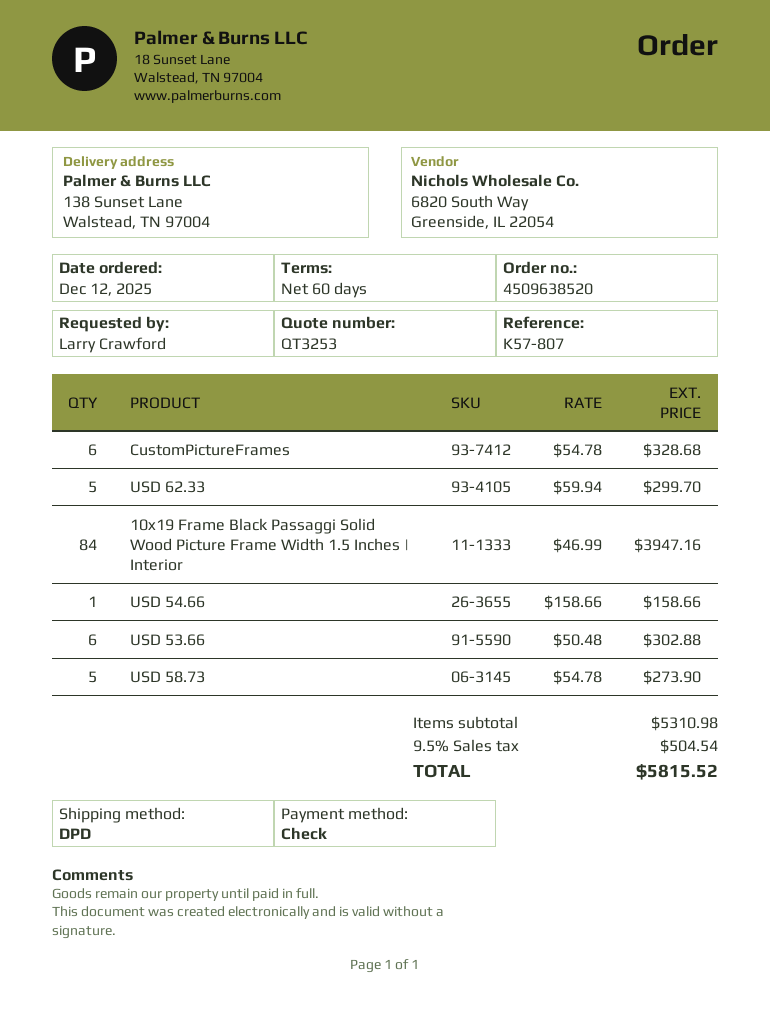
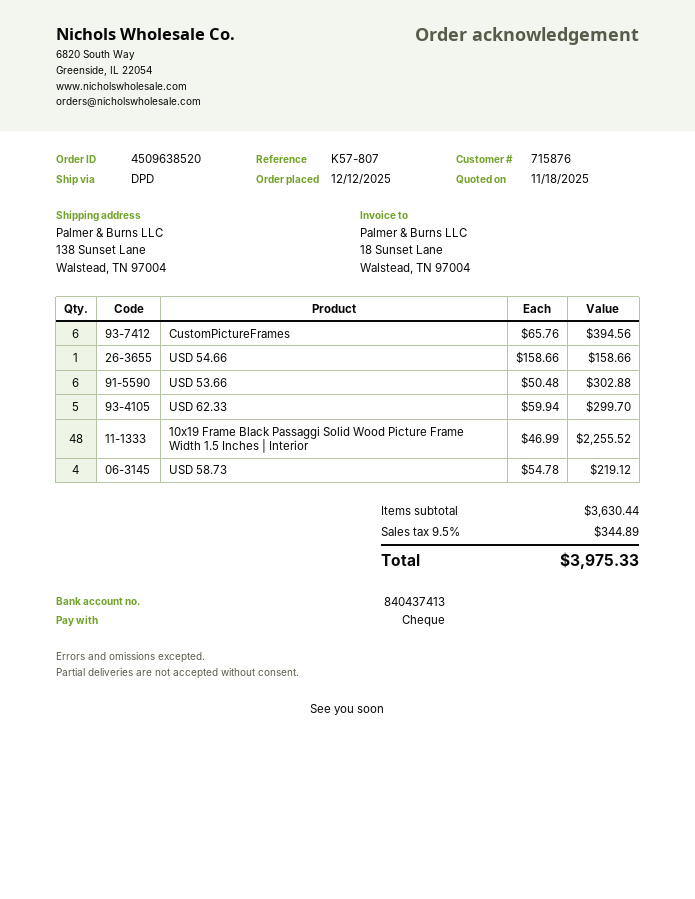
CustomPictureFrames: 6 x 54.78 = 328.68 -> 6 x 65.76 = 394.56
10x19 Frame Black Passaggi Solid Wood Picture Frame Width 1.5 Inches | Interior: 84 x 46.99 = 3947.16 -> 48 x 46.99 = 2255.52
USD 58.73: 5 x 54.78 = 273.90 -> 4 x 54.78 = 219.12
subtotal: 5310.98 -> 3630.44
tax: 9.5% = 504.54 -> 9.5% = 344.89
total: 5815.52 -> 3975.33

